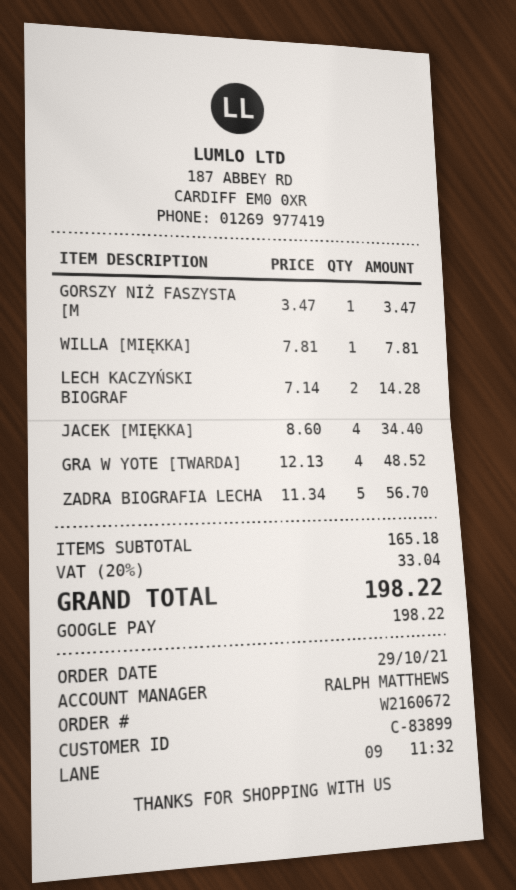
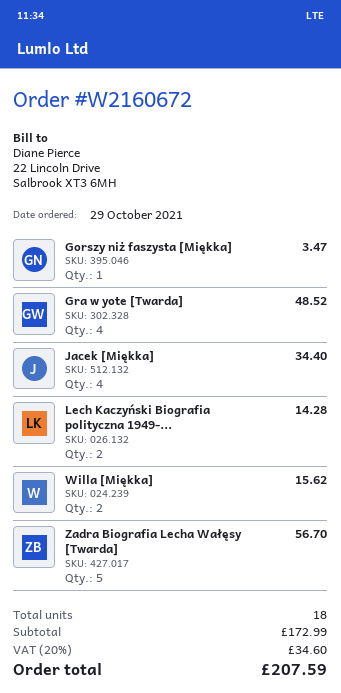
WILLA [MIĘKKA]: 1 for 7.81 -> 2 for 15.62
subtotal: 165.18 -> 172.99
tax: 20% = 33.04 -> 20% = 34.60
total: 198.22 -> 207.59

